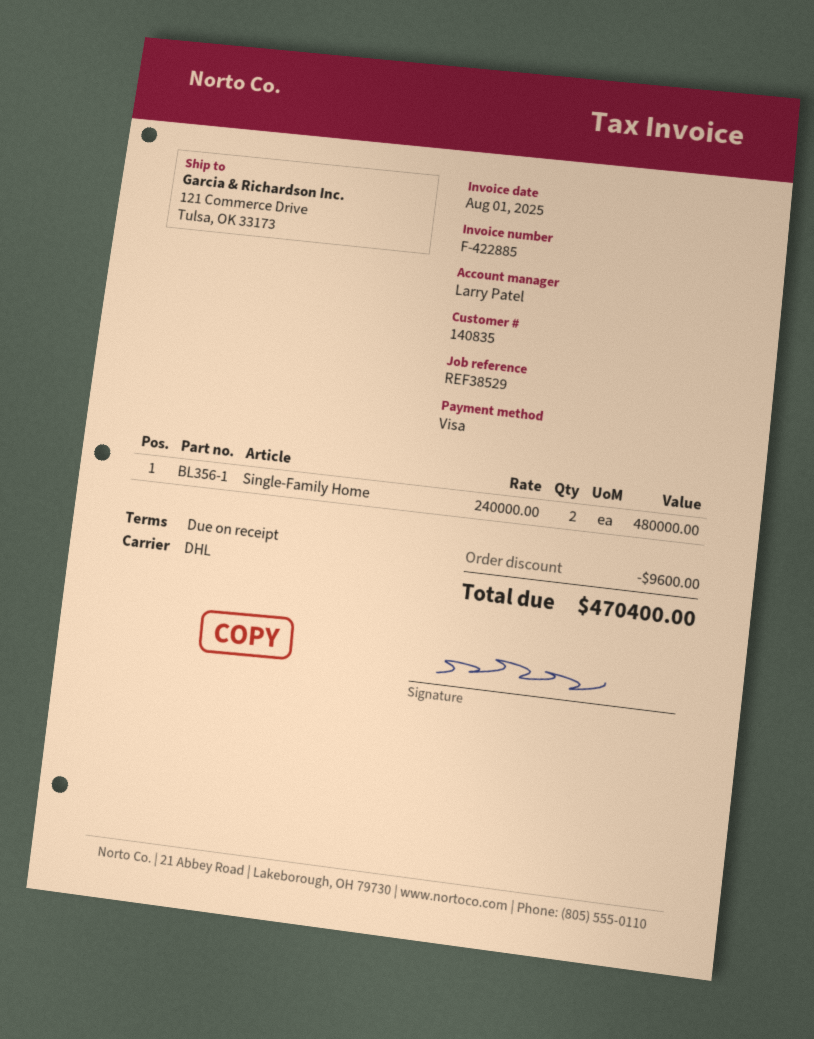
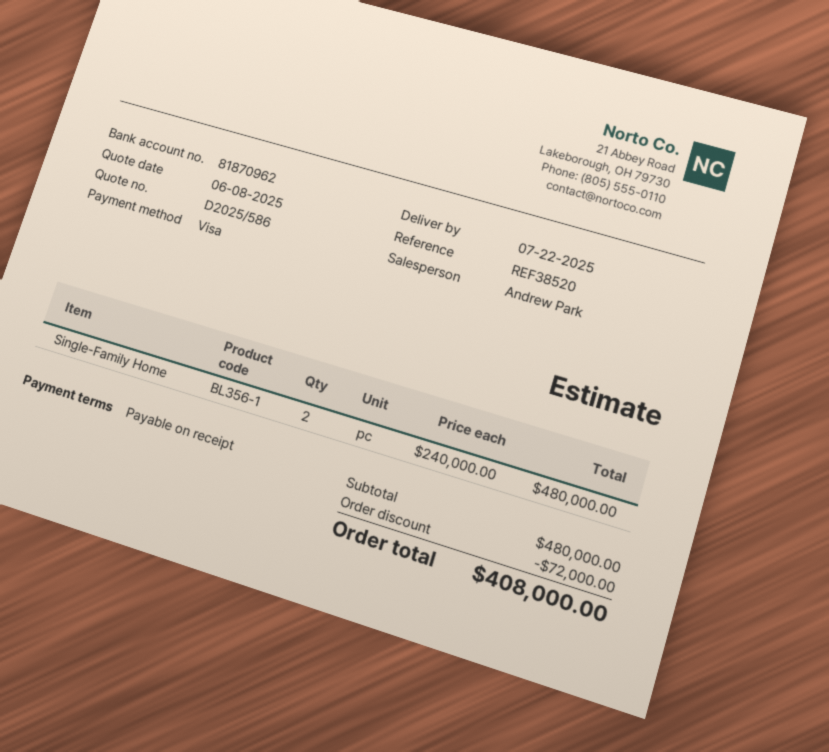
reference: REF38529 -> REF38520
sales rep: Larry Patel -> Andrew Park
discount: 9600.00 -> 72000.00
total: 470400.00 -> 408000.00

